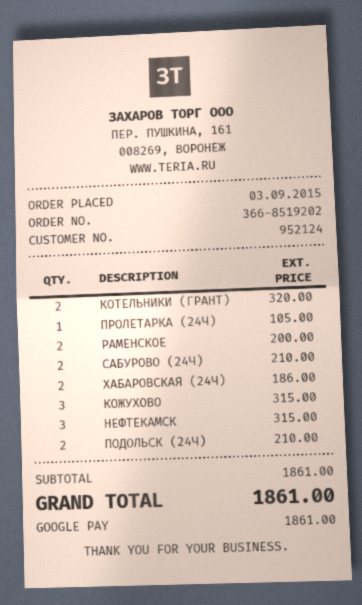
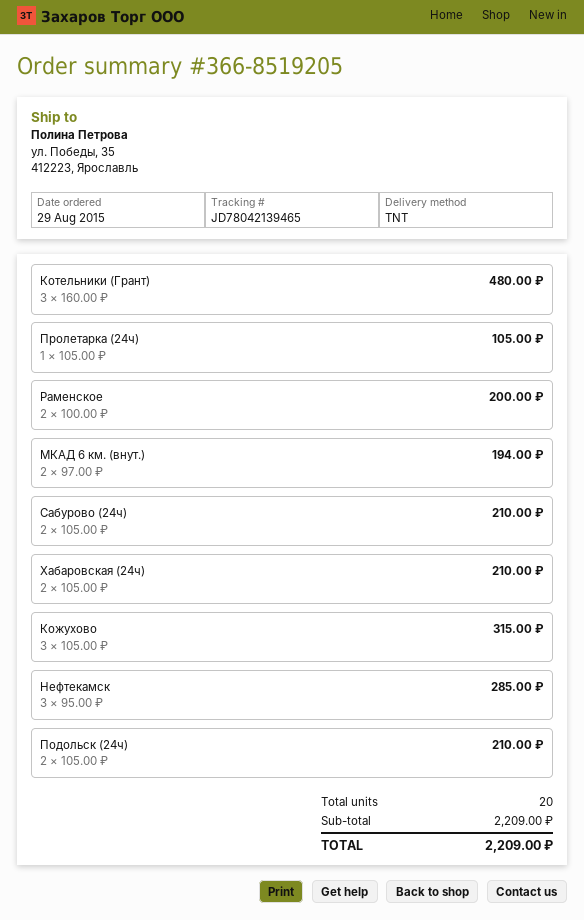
order number: 366-8519202 -> 366-8519205
order date: 2015-09-03 -> 2015-08-29
КОТЕЛЬНИКИ (ГРАНТ): 2 for 320.00 -> 3 for 480.00
ХАБАРОВСКАЯ (24Ч): 2 for 186.00 -> 2 for 210.00
НЕФТЕКАМСК: 3 for 315.00 -> 3 for 285.00
МКАД 6 км. (внут.): none -> 2 for 194.00
subtotal: 1861.00 -> 2209.00
total: 1861.00 -> 2209.00

